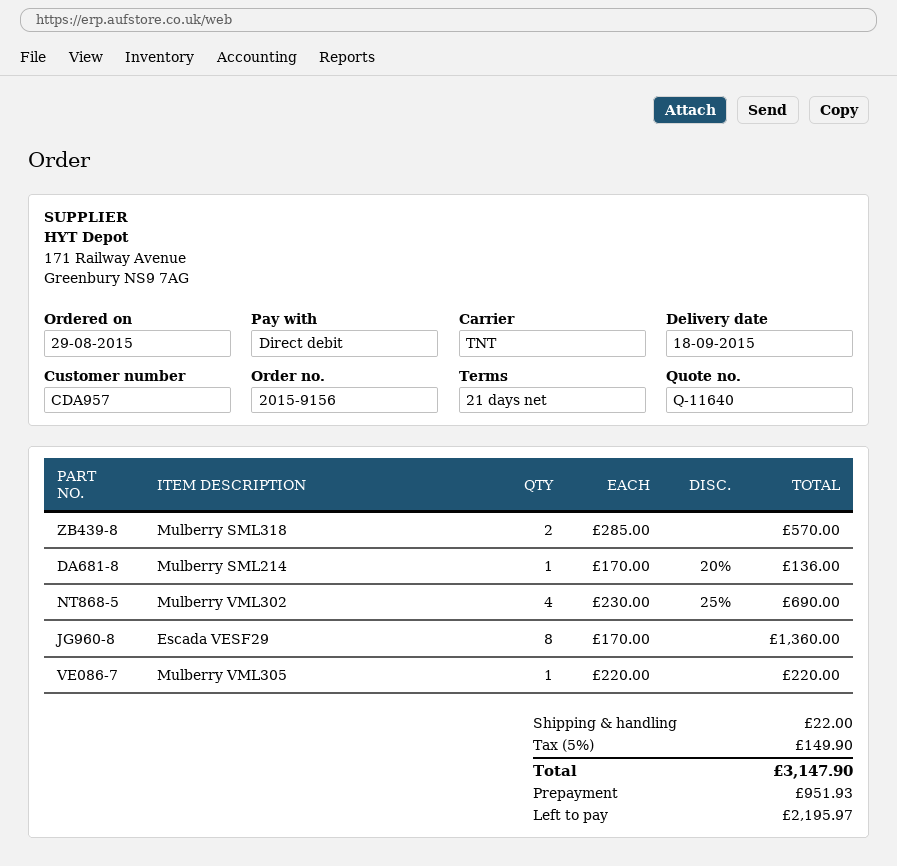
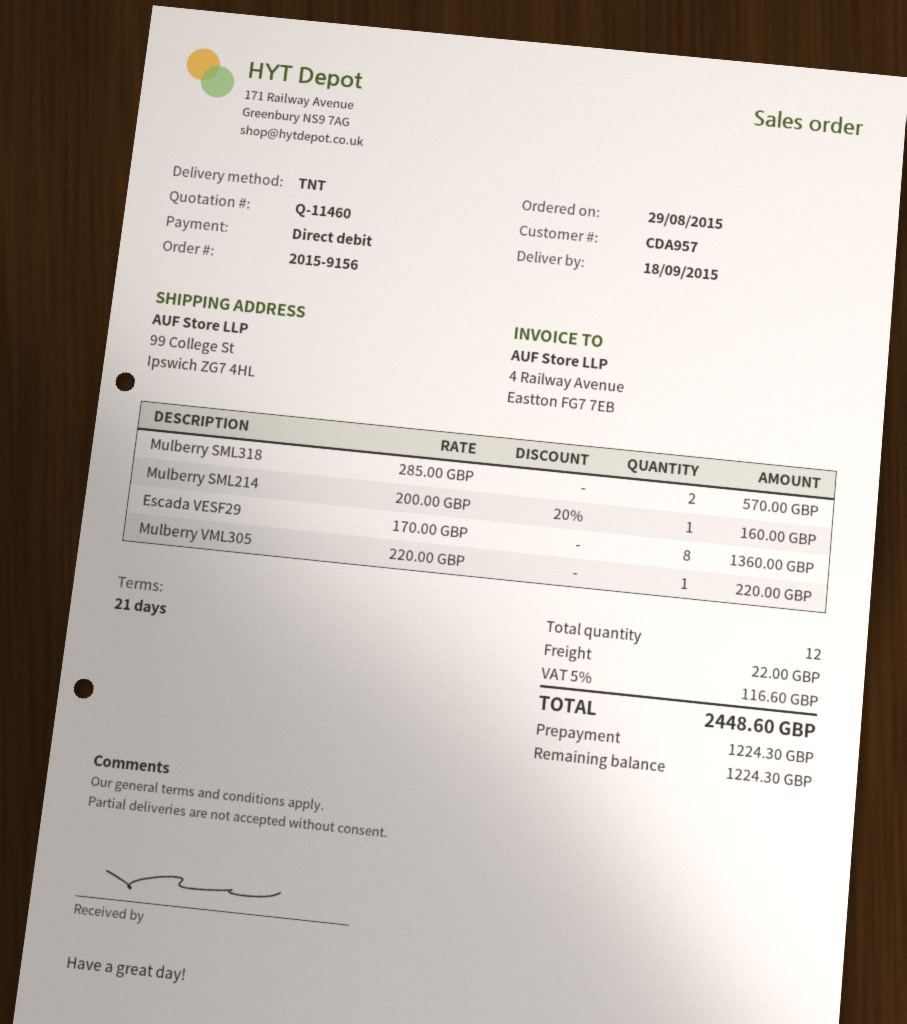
quote number: Q-11640 -> Q-11460
Mulberry SML214: 1 x 170.00 - 20% = 136.00 -> 1 x 200.00 - 20% = 160.00
Mulberry VML302: 4 x 230.00 - 25% = 690.00 -> none
tax: 5% = 149.90 -> 5% = 116.60
total: 3147.90 -> 2448.60
deposit: 951.93 -> 1224.30
balance: 2195.97 -> 1224.30

